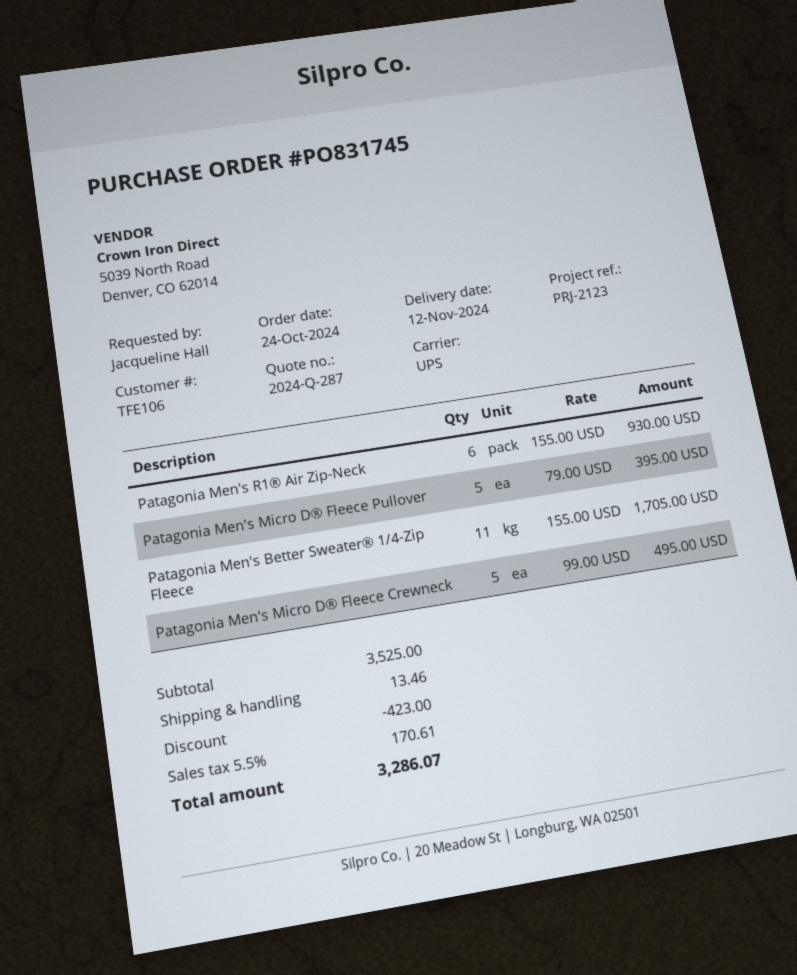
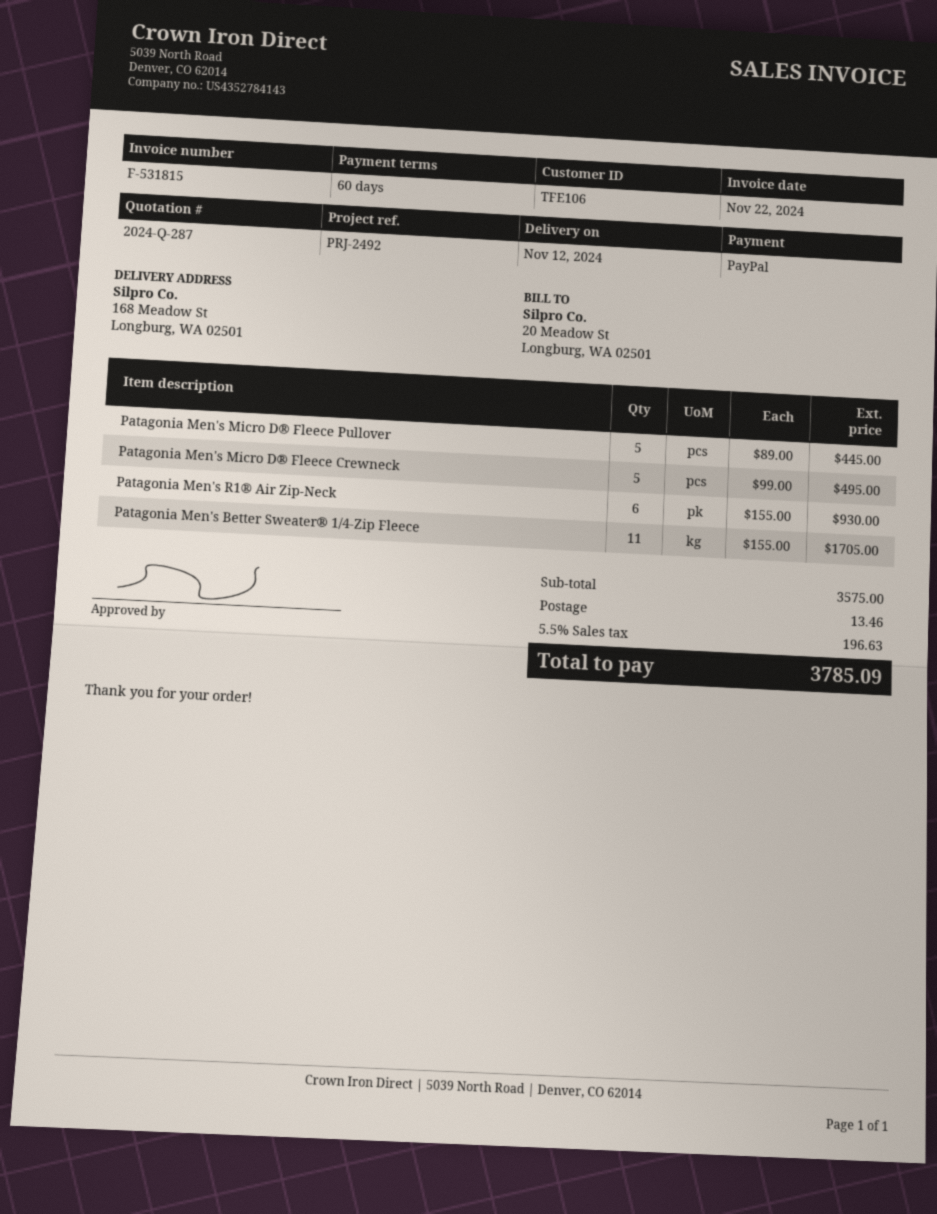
reference: PRJ-2123 -> PRJ-2492
Patagonia Men's Micro D® Fleece Pullover: 5 x 79.00 = 395.00 -> 5 x 89.00 = 445.00
subtotal: 3525.00 -> 3575.00
discount: 423.00 -> none
tax: 5.5% = 170.61 -> 5.5% = 196.63
total: 3286.07 -> 3785.09

